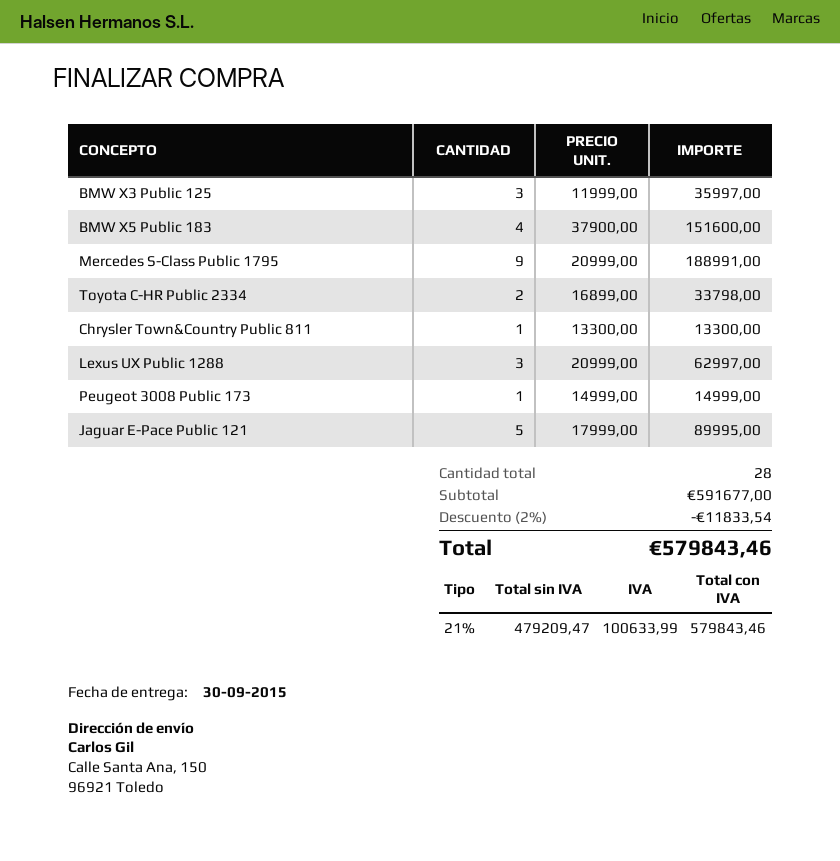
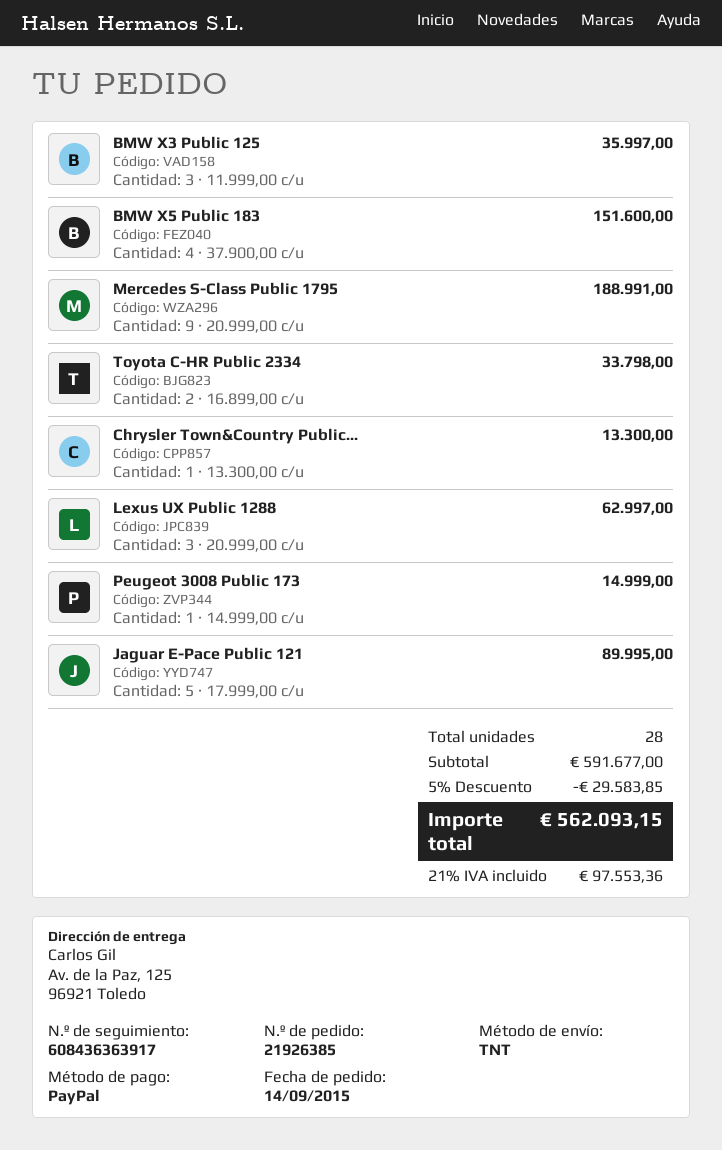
ship to: Calle Santa Ana, 150, 96921 Toledo -> Av. de la Paz, 125, 96921 Toledo
discount: 2% = 11833.54 -> 5% = 29583.85
tax: 21% = 100633.99 -> 21% = 97553.36
total: 579843.46 -> 562093.15

